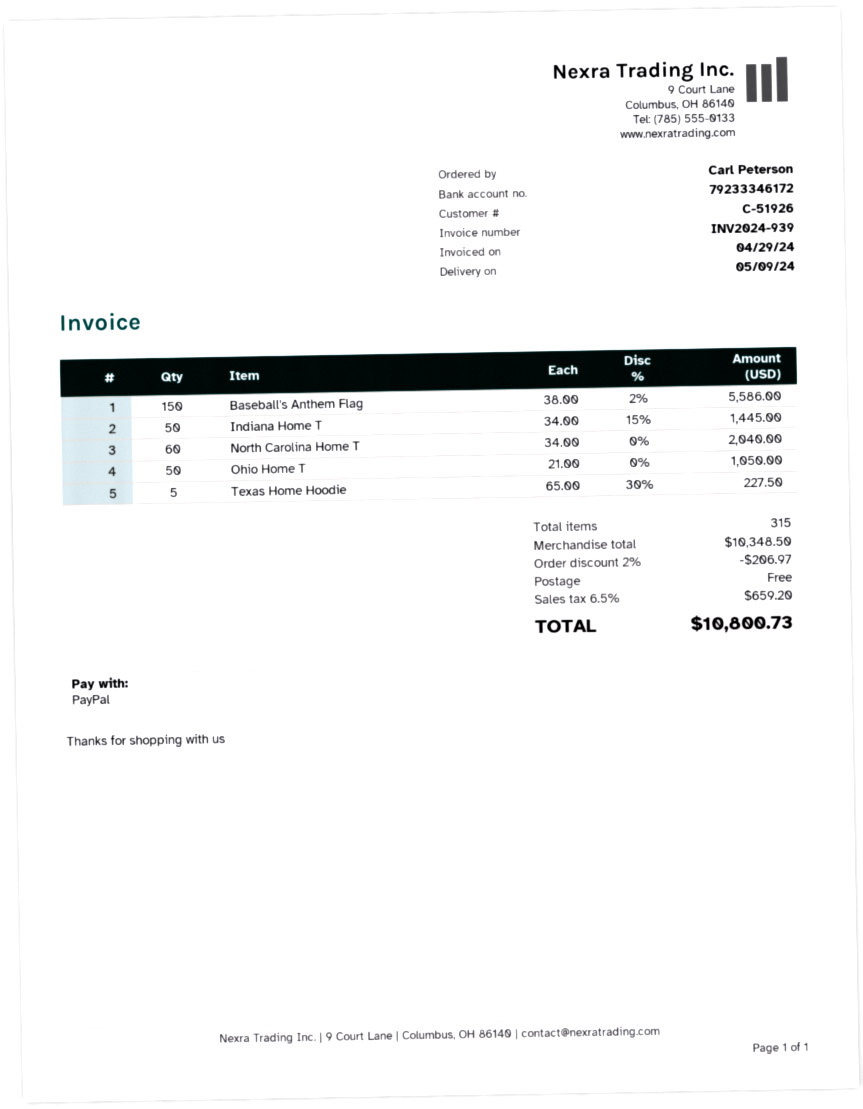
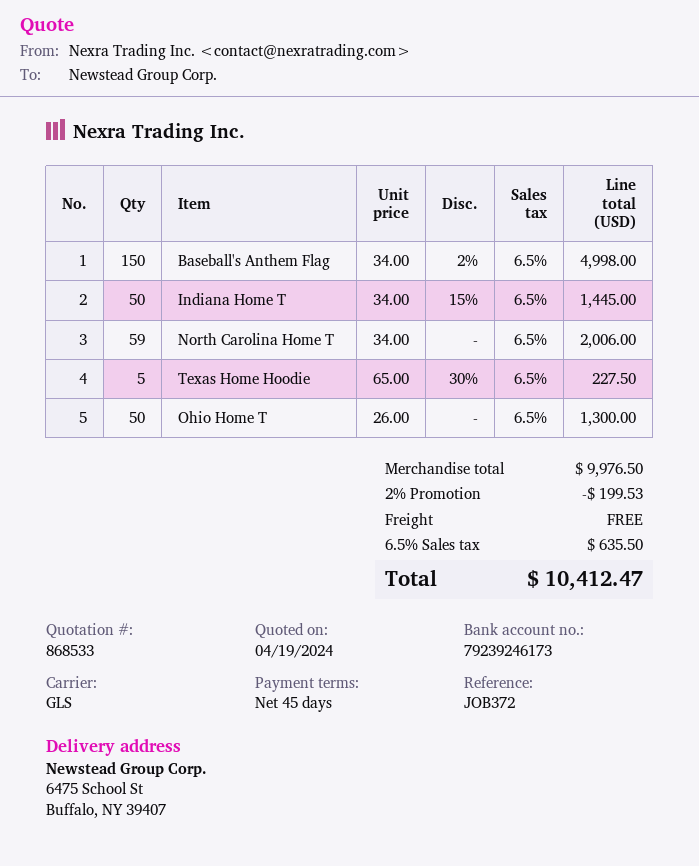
bank account: 79233346172 -> 79239246173
Baseball's Anthem Flag: 150 x 38.00 - 2% = 5586.00 -> 150 x 34.00 - 2% = 4998.00
North Carolina Home T: 60 x 34.00 = 2040.00 -> 59 x 34.00 = 2006.00
Ohio Home T: 50 x 21.00 = 1050.00 -> 50 x 26.00 = 1300.00
subtotal: 10348.50 -> 9976.50
discount: 2% = 206.97 -> 2% = 199.53
tax: 6.5% = 659.20 -> 6.5% = 635.50
total: 10800.73 -> 10412.47

